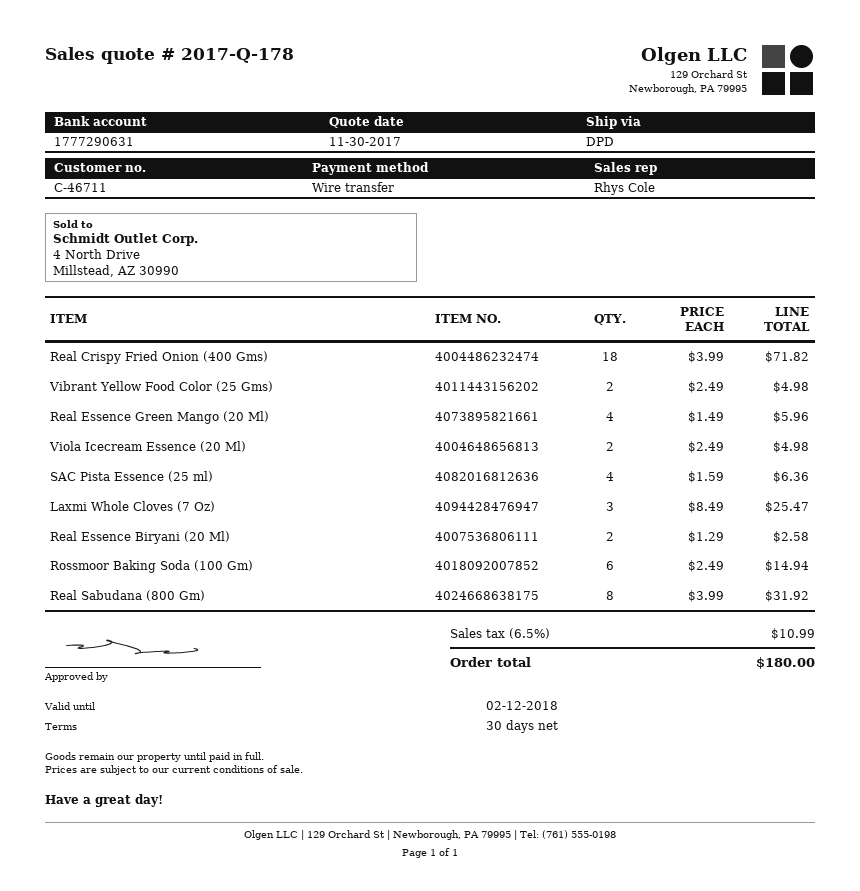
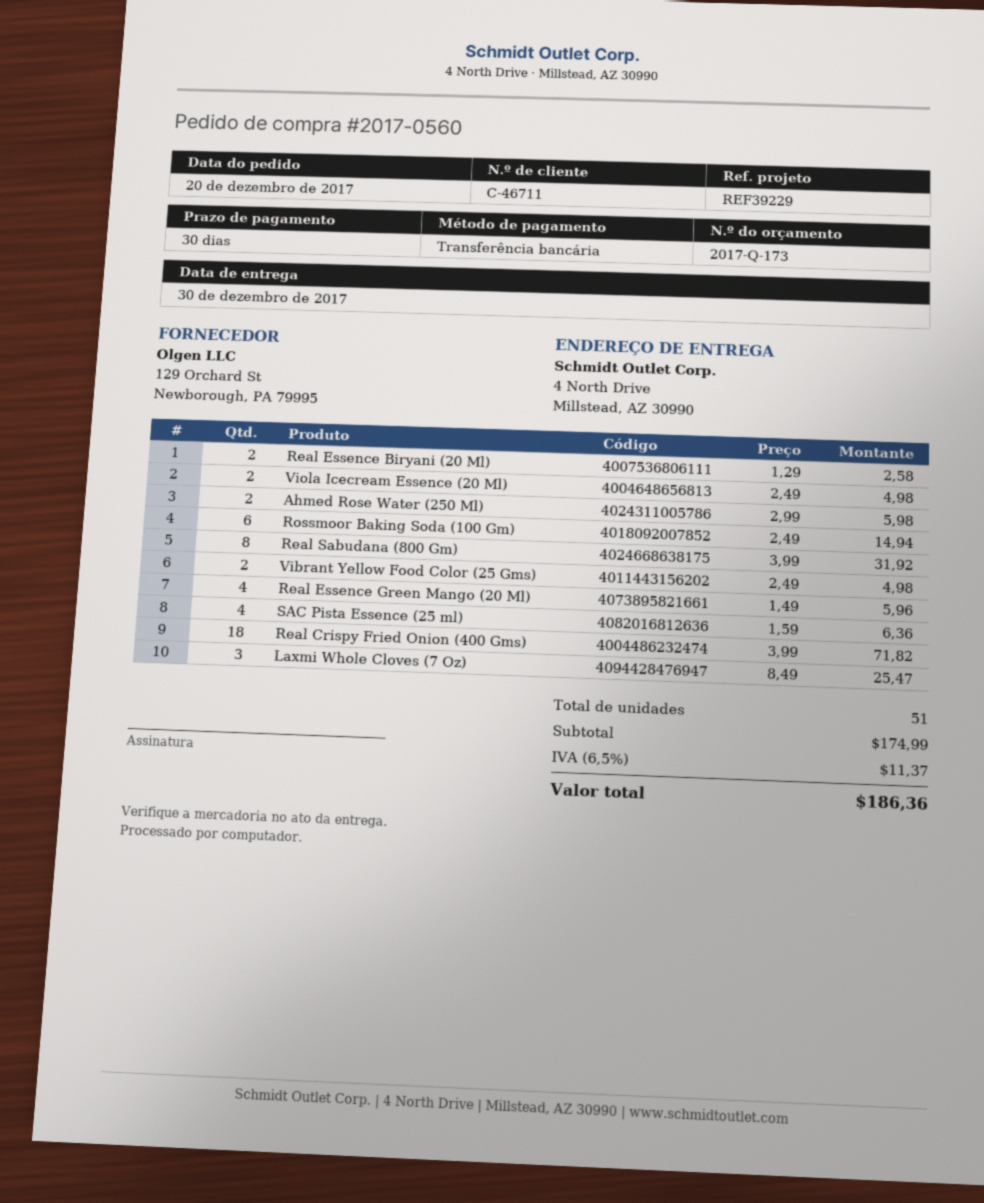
quote number: 2017-Q-178 -> 2017-Q-173
Ahmed Rose Water (250 Ml): none -> 2 x 2.99 = 5.98
tax: 6.5% = 10.99 -> 6.5% = 11.37
total: 180.00 -> 186.36

